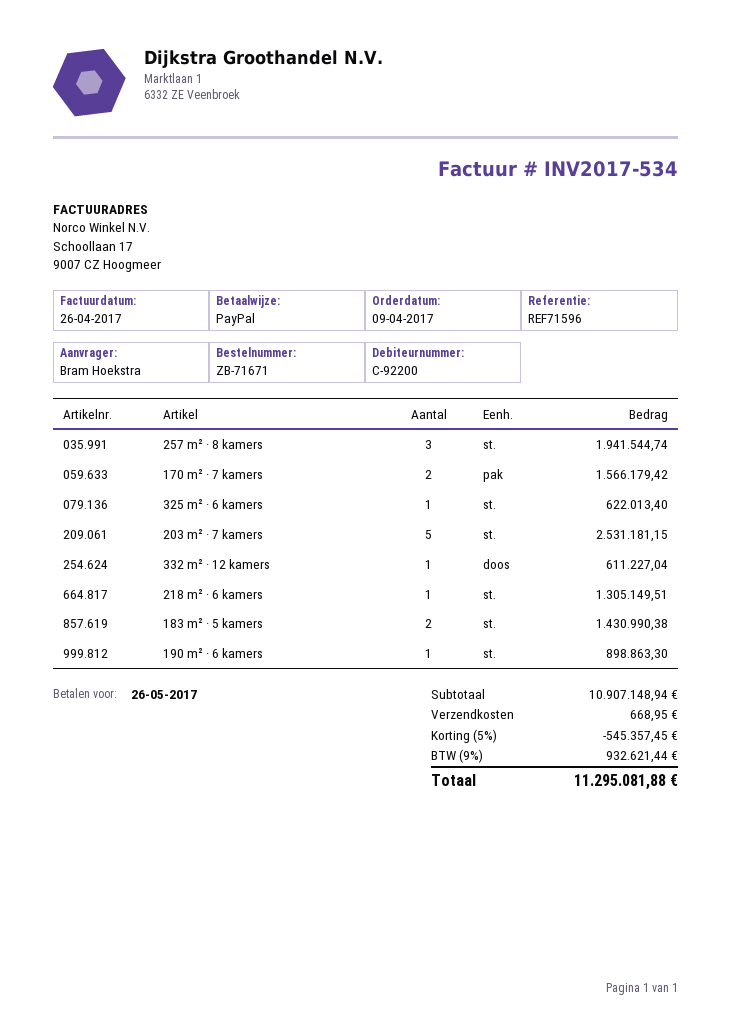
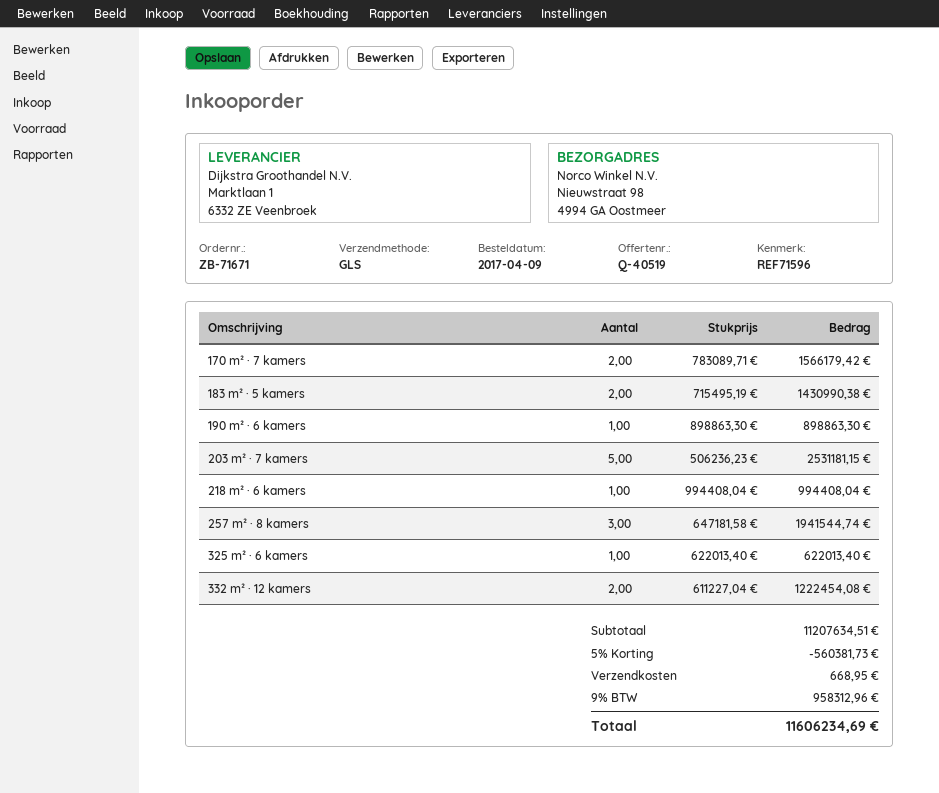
332 m² · 12 kamers: 1 for 611227.04 -> 2 for 1222454.08
218 m² · 6 kamers: 1 for 1305149.51 -> 1 for 994408.04
subtotal: 10907148.94 -> 11207634.51
discount: 5% = 545357.45 -> 5% = 560381.73
tax: 9% = 932621.44 -> 9% = 958312.96
total: 11295081.88 -> 11606234.69

